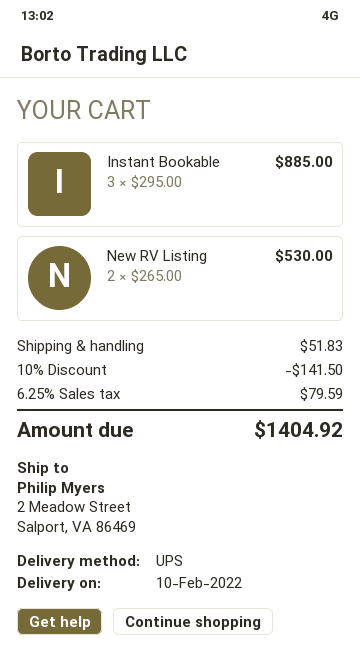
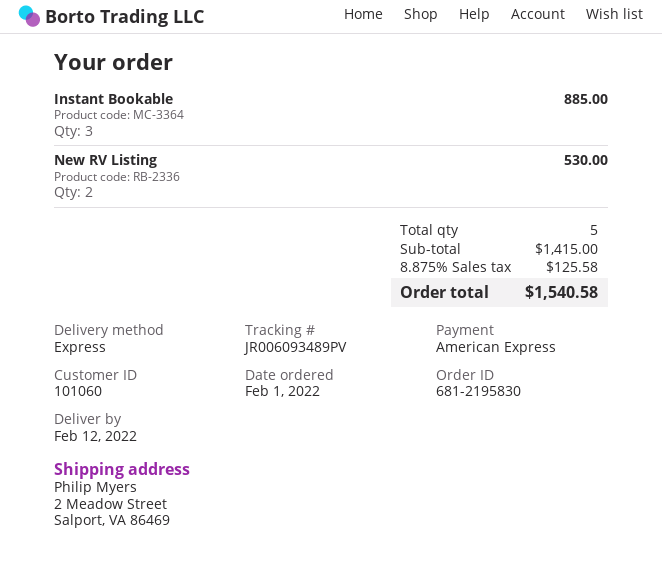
delivery date: 2022-02-10 -> 2022-02-12
shipping method: UPS -> express
discount: 10% = 141.50 -> none
shipping: 51.83 -> none
tax: 6.25% = 79.59 -> 8.875% = 125.58
total: 1404.92 -> 1540.58

